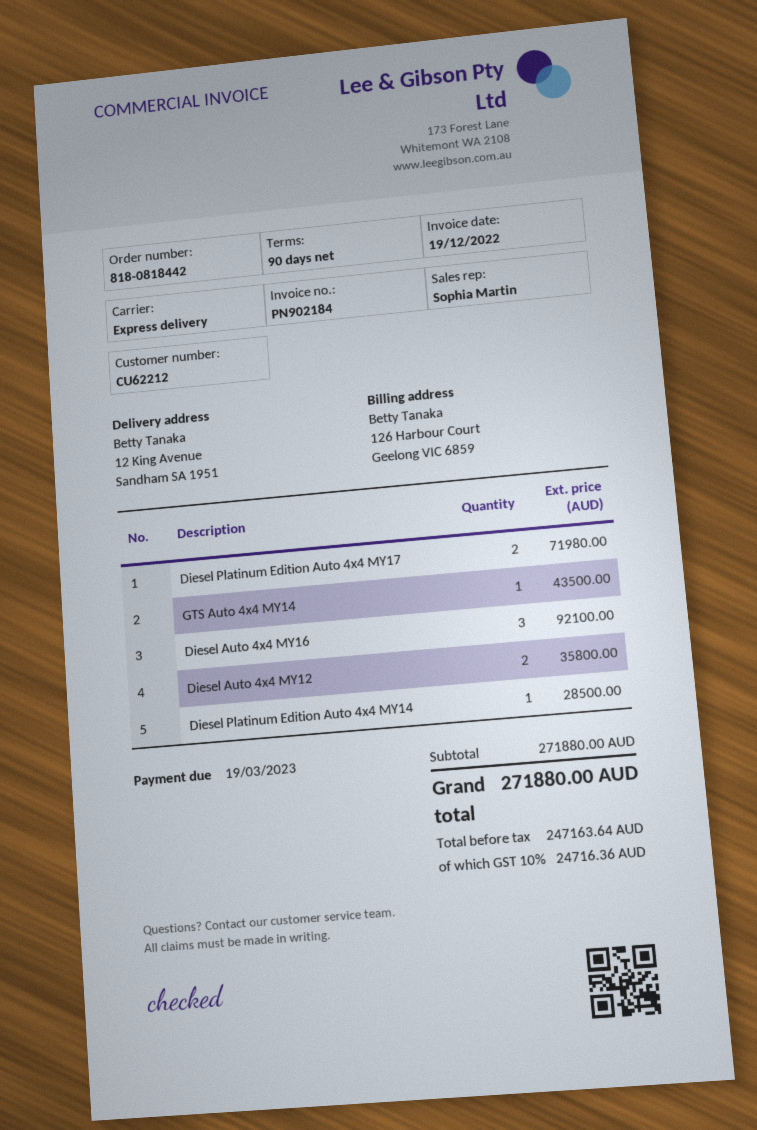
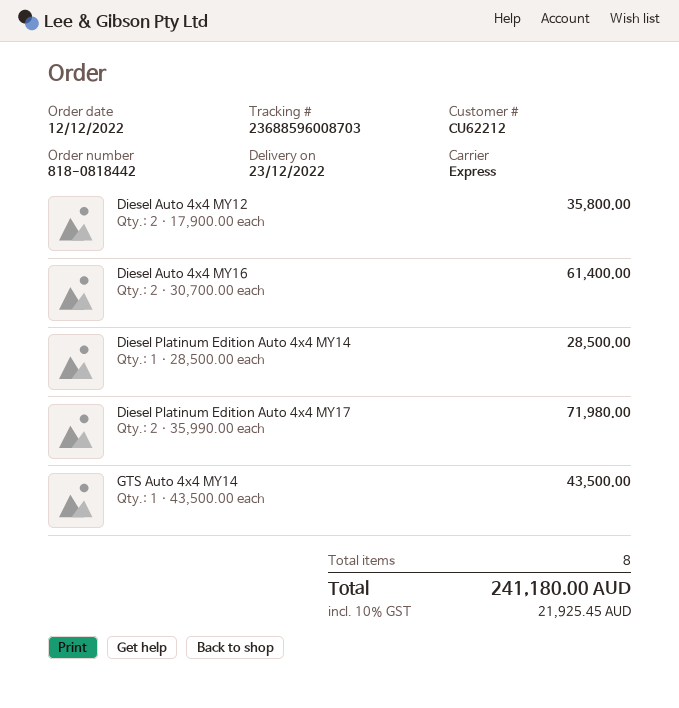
Diesel Auto 4x4 MY16: 3 for 92100.00 -> 2 for 61400.00
tax: 10% = 24716.36 -> 10% = 21925.45
total: 271880.00 -> 241180.00

